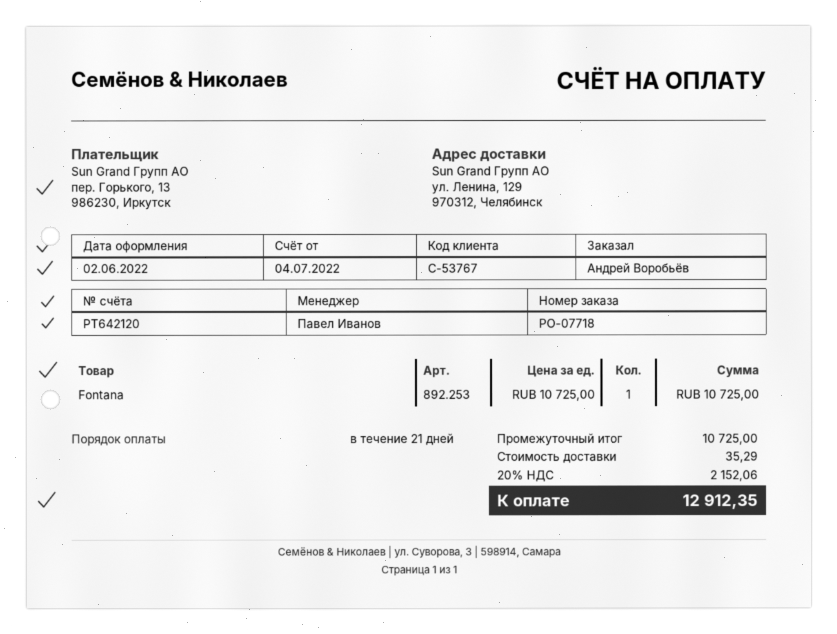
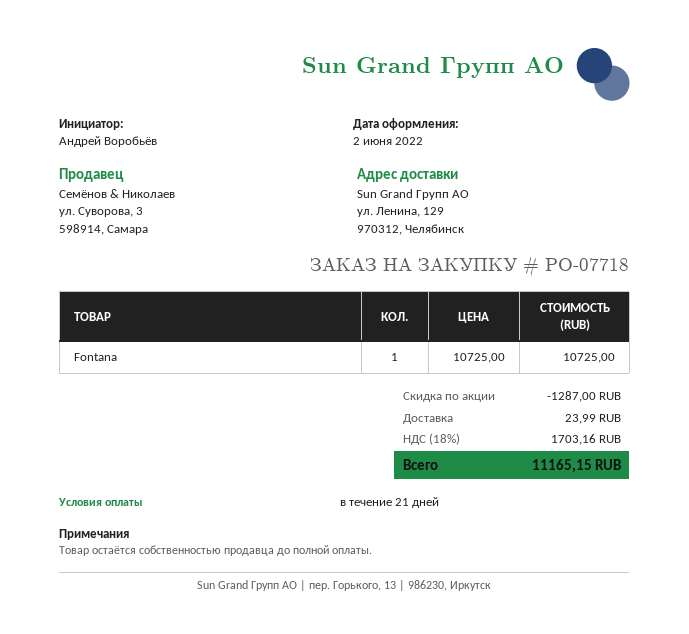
discount: none -> 1287.00
shipping: 35.29 -> 23.99
tax: 20% = 2152.06 -> 18% = 1703.16
total: 12912.35 -> 11165.15

